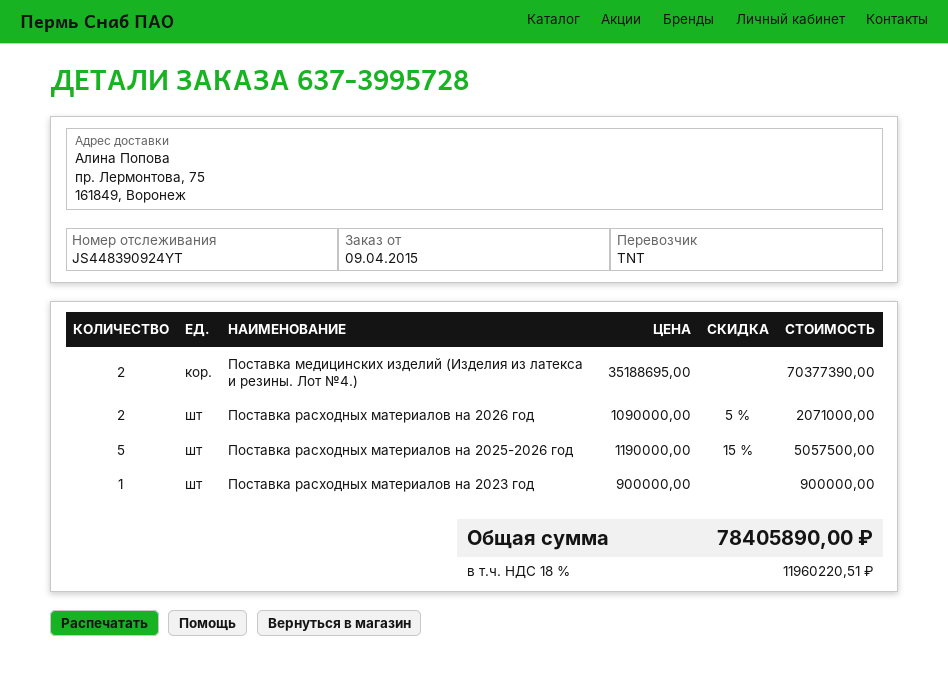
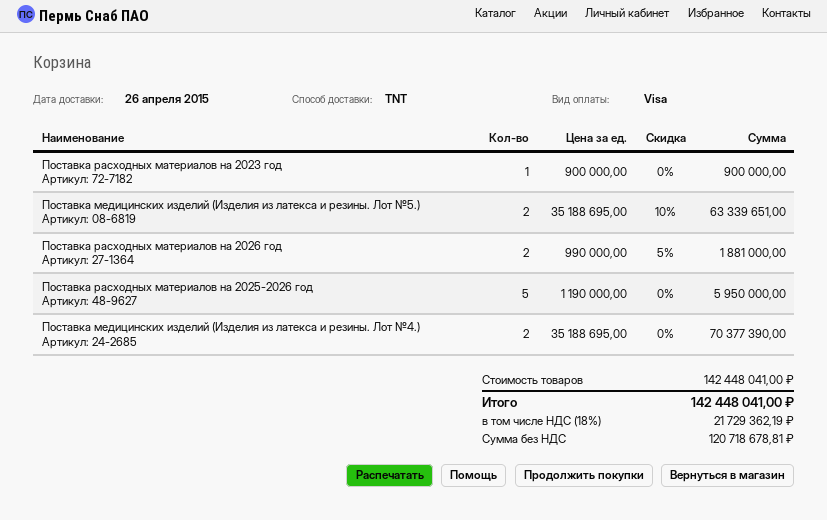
Поставка расходных материалов на 2026 год: 2 x 1090000.00 - 5% = 2071000.00 -> 2 x 990000.00 - 5% = 1881000.00
Поставка расходных материалов на 2025-2026 год: 5 x 1190000.00 - 15% = 5057500.00 -> 5 x 1190000.00 = 5950000.00
Поставка медицинских изделий (Изделия из латекса и резины. Лот №5.): none -> 2 x 35188695.00 - 10% = 63339651.00
tax: 18% = 11960220.51 -> 18% = 21729362.19
total: 78405890.00 -> 142448041.00

